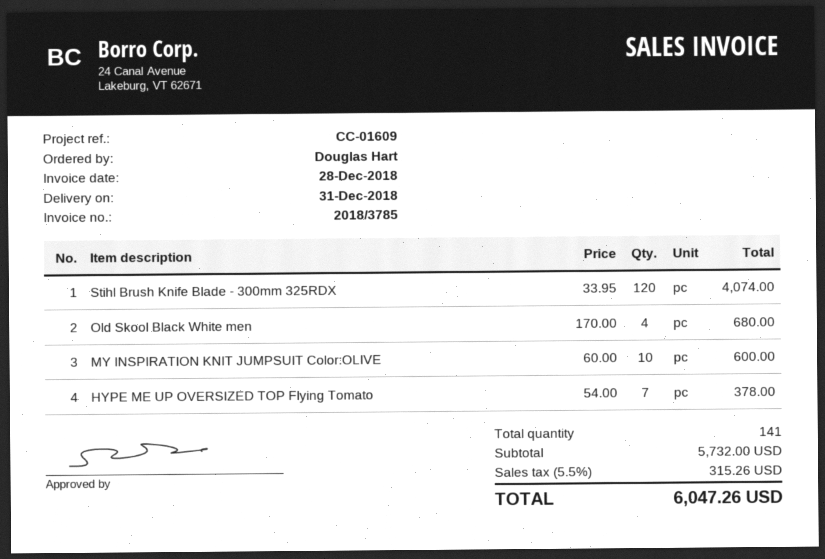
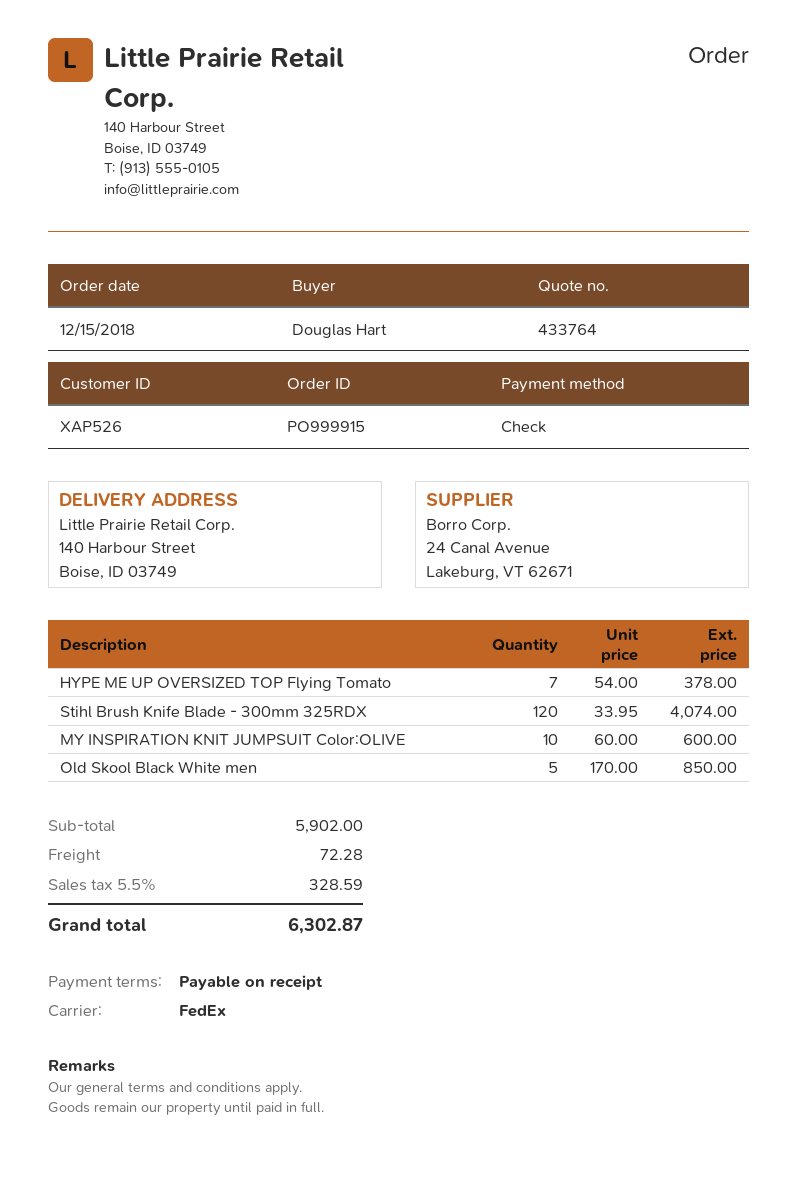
Old Skool Black White men: 4 x 170.00 = 680.00 -> 5 x 170.00 = 850.00
subtotal: 5732.00 -> 5902.00
shipping: none -> 72.28
tax: 5.5% = 315.26 -> 5.5% = 328.59
total: 6047.26 -> 6302.87

